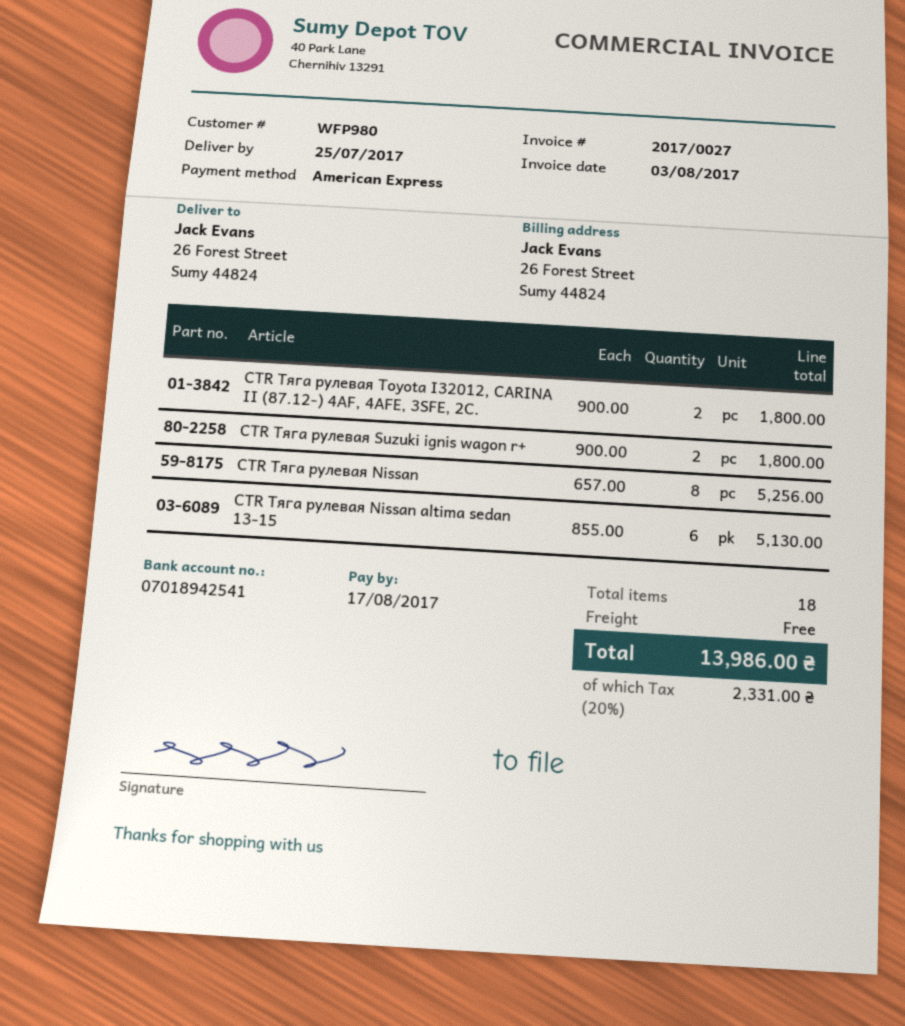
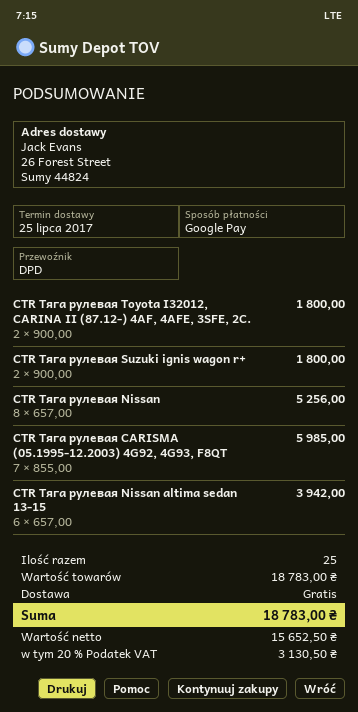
payment method: American Express -> Google Pay
CTR Тяга рулевая Nissan altima sedan 13-15: 6 x 855.00 = 5130.00 -> 6 x 657.00 = 3942.00
CTR Тяга рулевая CARISMA (05.1995-12.2003) 4G92, 4G93, F8QT: none -> 7 x 855.00 = 5985.00
total quantity: 18 -> 25
tax: 20% = 2331.00 -> 20% = 3130.50
total: 13986.00 -> 18783.00

